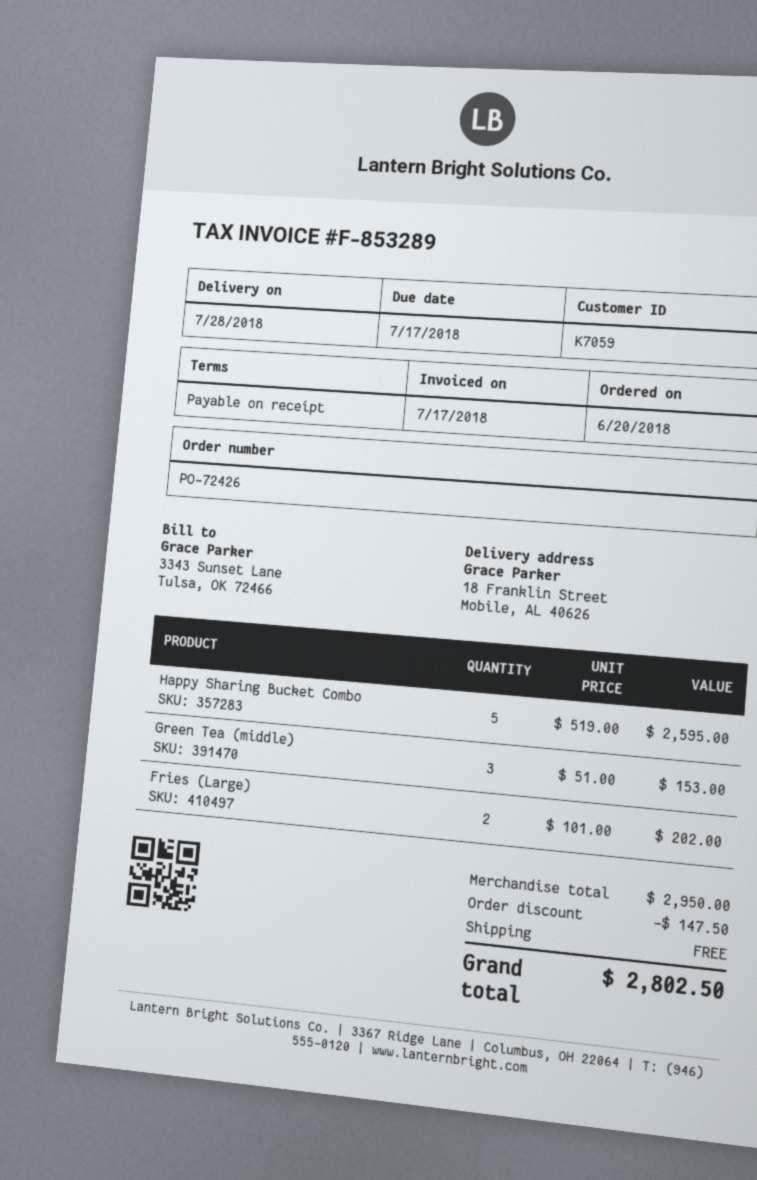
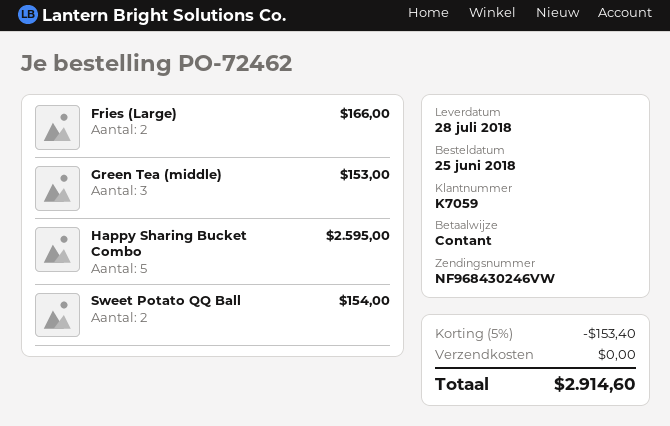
order number: PO-72426 -> PO-72462
order date: 2018-06-20 -> 2018-06-25
Fries (Large): 2 for 202.00 -> 2 for 166.00
Sweet Potato QQ Ball: none -> 2 for 154.00
discount: 147.50 -> 153.40
total: 2802.50 -> 2914.60

